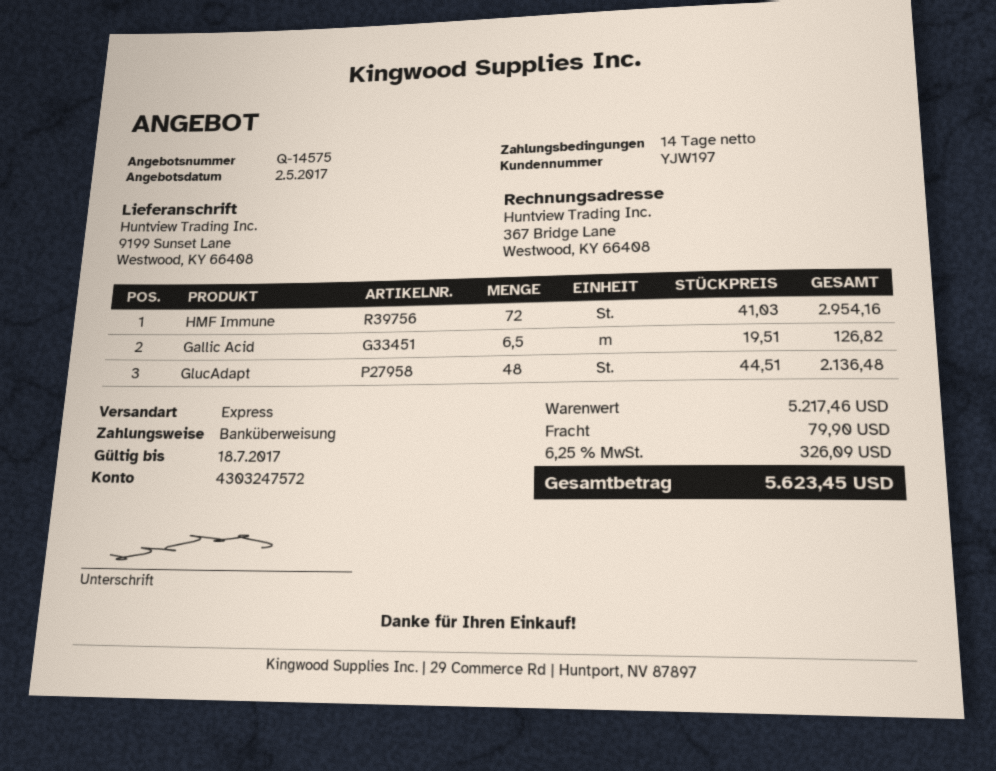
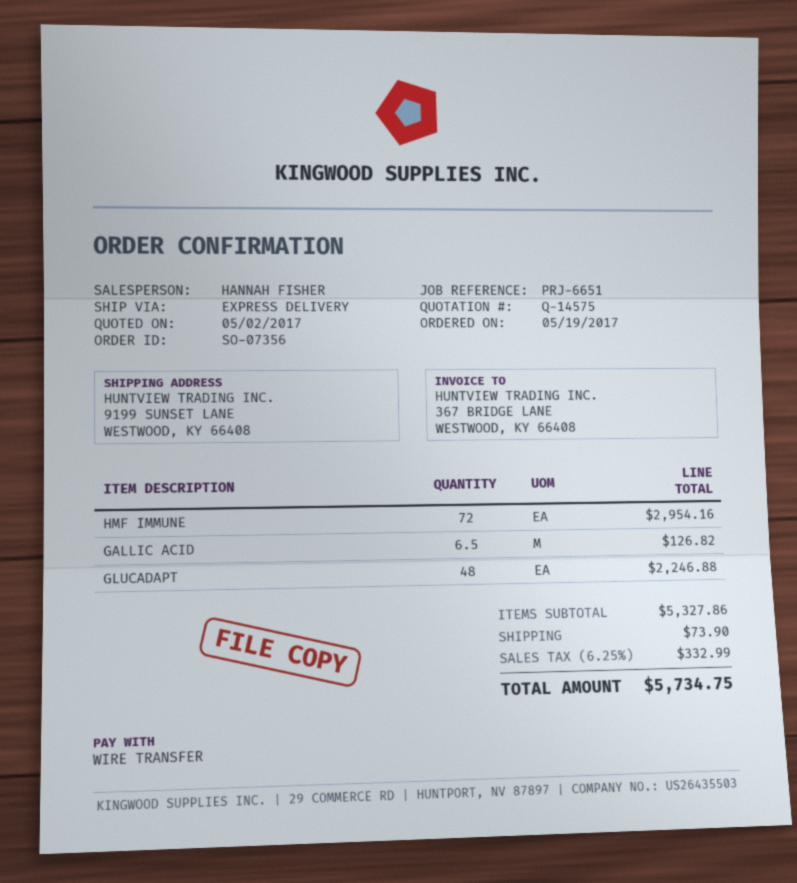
GlucAdapt: 48 for 2136.48 -> 48 for 2246.88
subtotal: 5217.46 -> 5327.86
shipping: 79.90 -> 73.90
tax: 6.25% = 326.09 -> 6.25% = 332.99
total: 5623.45 -> 5734.75

